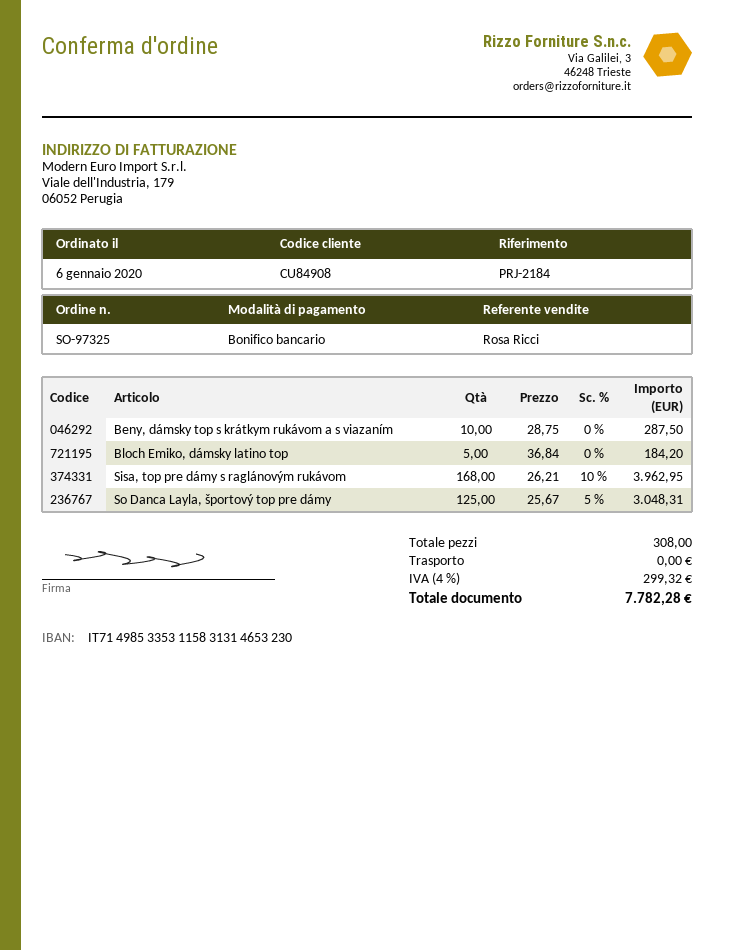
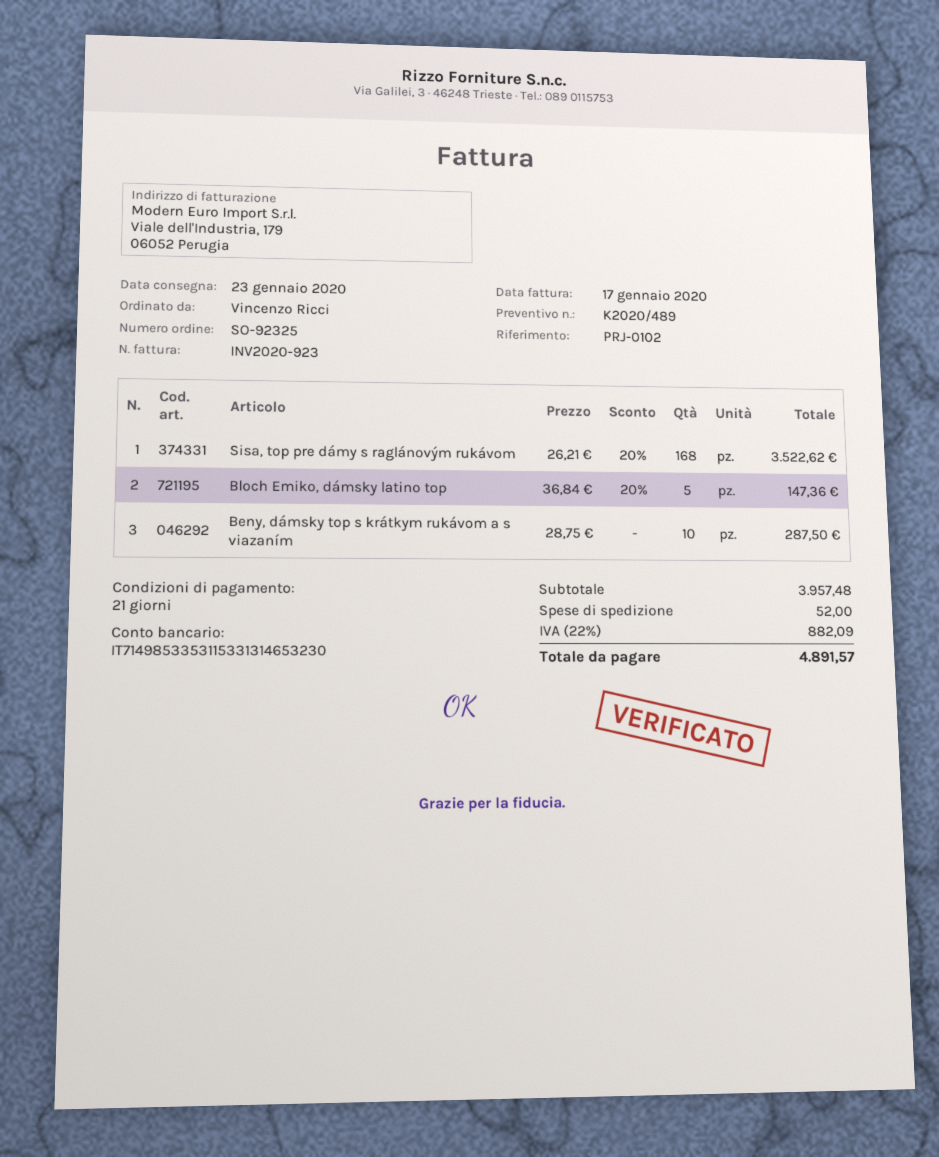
order number: SO-97325 -> SO-92325
reference: PRJ-2184 -> PRJ-0102
bank account: IT7149853353115831314653230 -> IT7149853353115331314653230
Bloch Emiko, dámsky latino top: 5 x 36.84 = 184.20 -> 5 x 36.84 - 20% = 147.36
Sisa, top pre dámy s raglánovým rukávom: 168 x 26.21 - 10% = 3962.95 -> 168 x 26.21 - 20% = 3522.62
So Danca Layla, športový top pre dámy: 125 x 25.67 - 5% = 3048.31 -> none
shipping: 0.00 -> 52.00
tax: 4% = 299.32 -> 22% = 882.09
total: 7782.28 -> 4891.57

